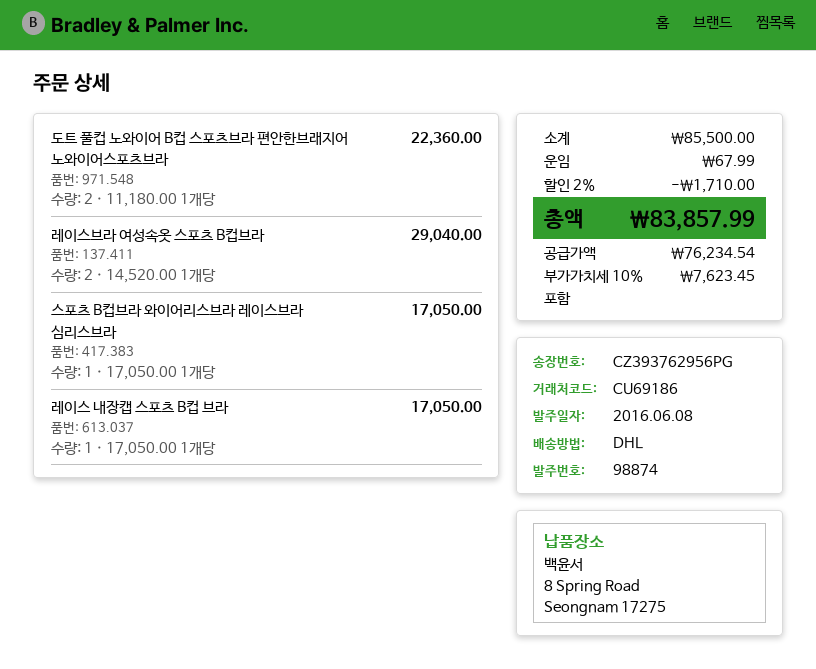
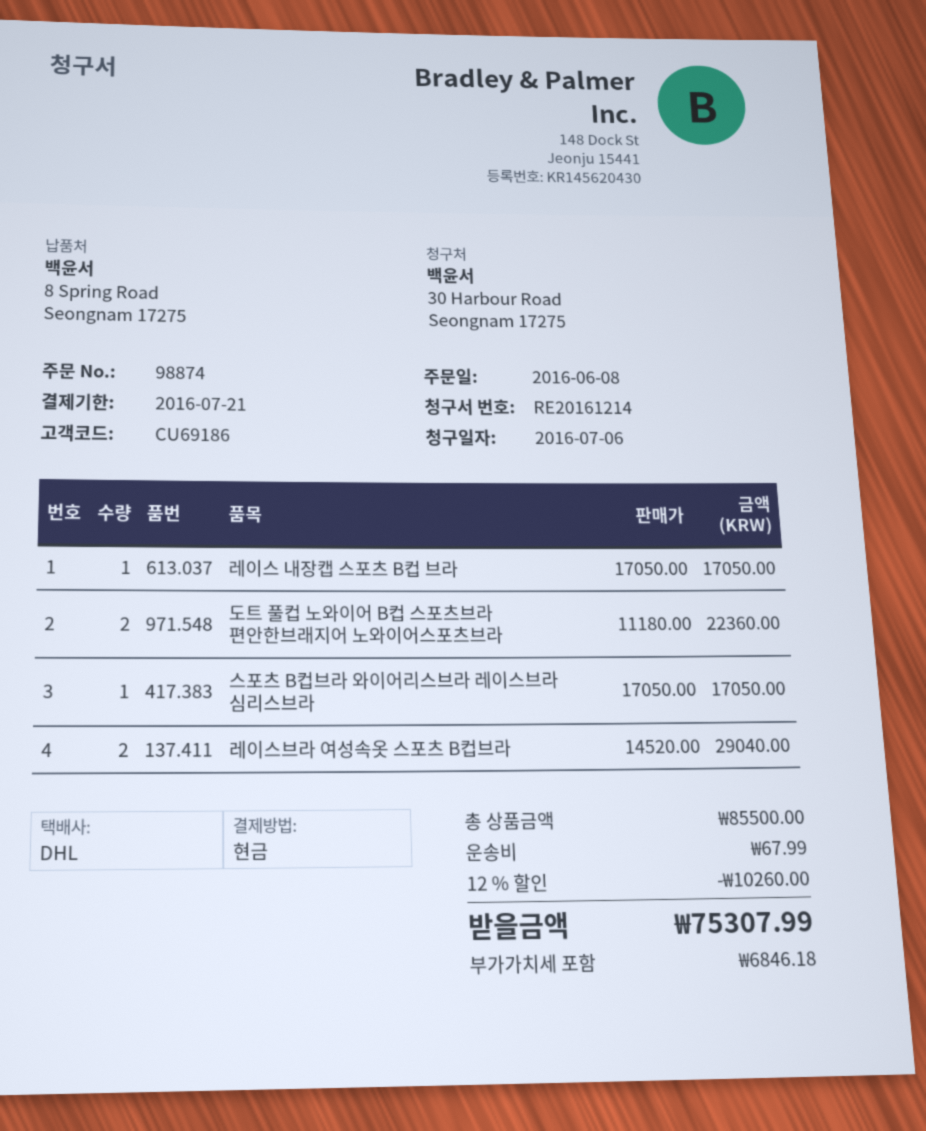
discount: 2% = 1710.00 -> 12% = 10260.00
tax: 7623.45 -> 6846.18
total: 83857.99 -> 75307.99

